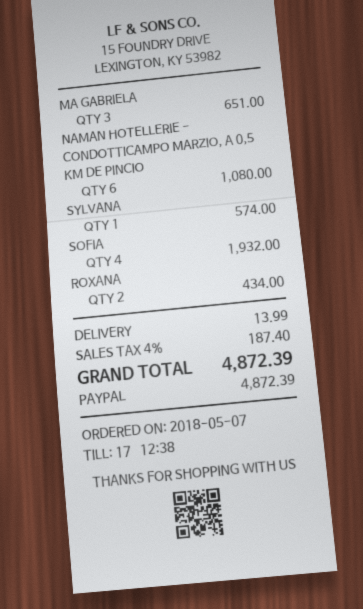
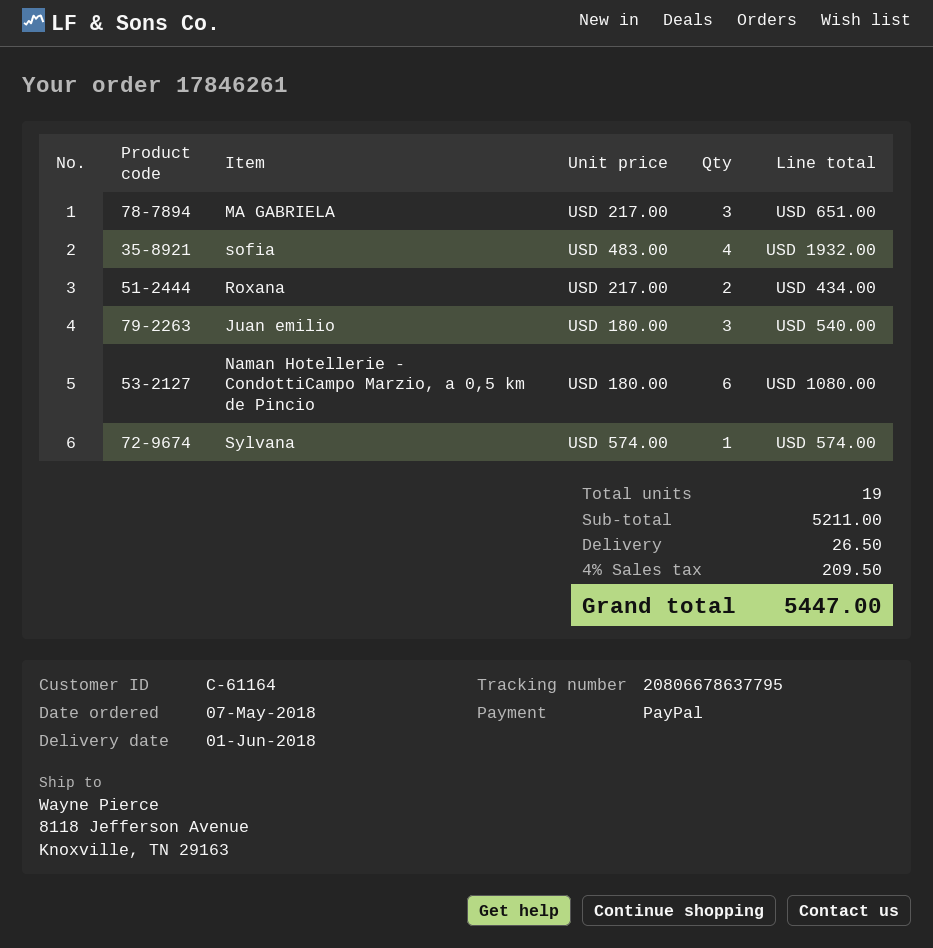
Juan emilio: none -> 3 for 540.00
shipping: 13.99 -> 26.50
tax: 4% = 187.40 -> 4% = 209.50
total: 4872.39 -> 5447.00

